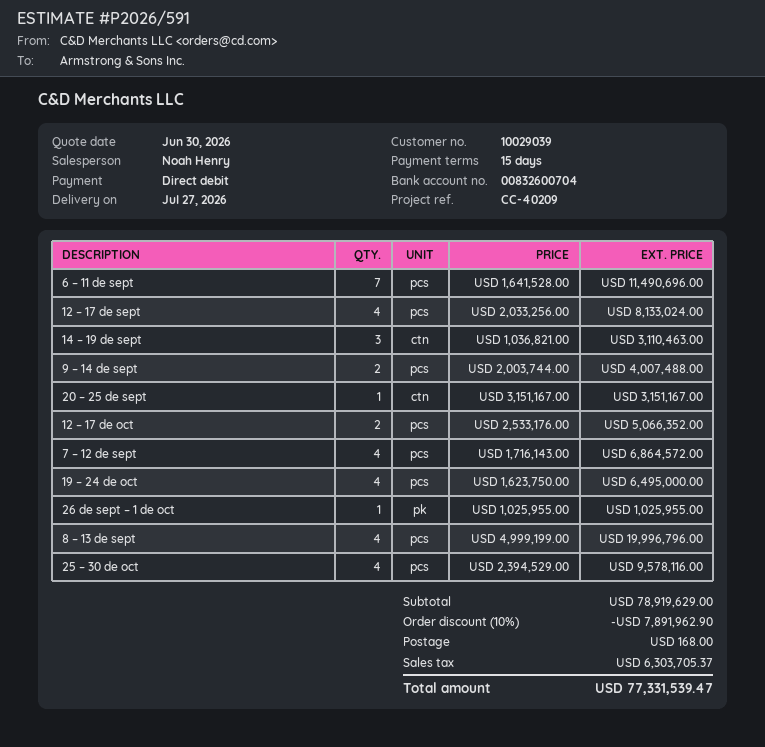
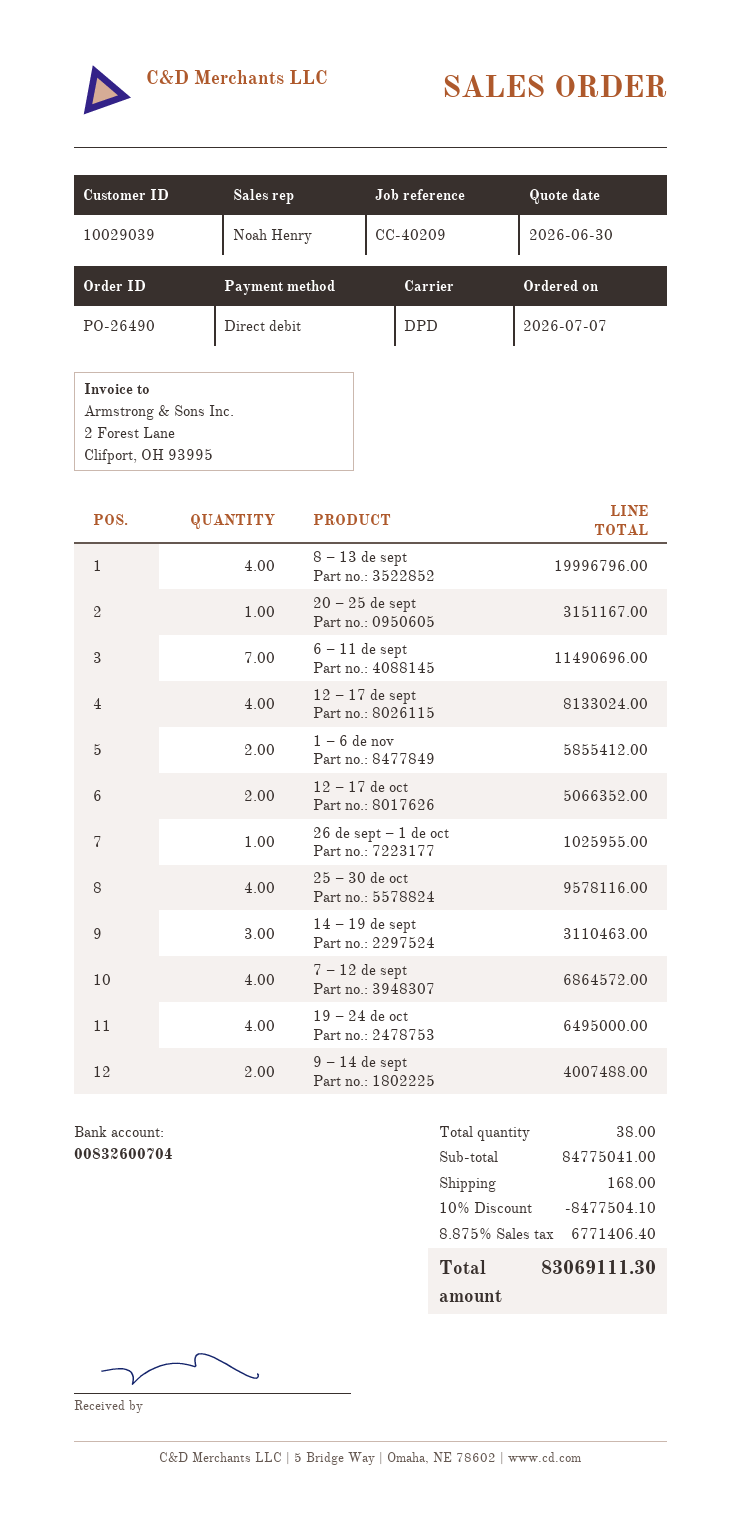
1 – 6 de nov: none -> 2 for 5855412.00
subtotal: 78919629.00 -> 84775041.00
discount: 10% = 7891962.90 -> 10% = 8477504.10
tax: 6303705.37 -> 6771406.40
total: 77331539.47 -> 83069111.30

